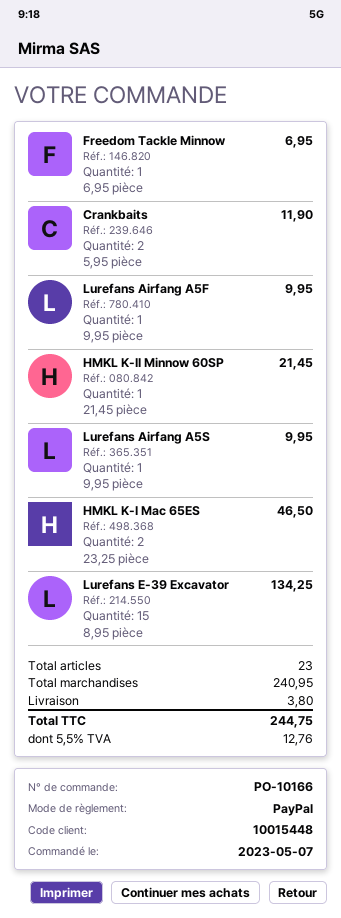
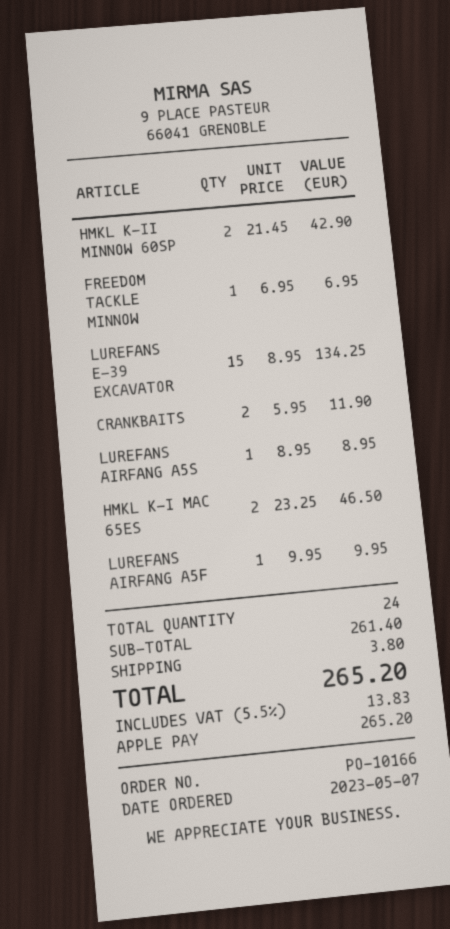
payment method: PayPal -> Apple Pay
HMKL K-II Minnow 60SP: 1 x 21.45 = 21.45 -> 2 x 21.45 = 42.90
Lurefans Airfang A5S: 1 x 9.95 = 9.95 -> 1 x 8.95 = 8.95
total quantity: 23 -> 24
subtotal: 240.95 -> 261.40
tax: 5.5% = 12.76 -> 5.5% = 13.83
total: 244.75 -> 265.20

